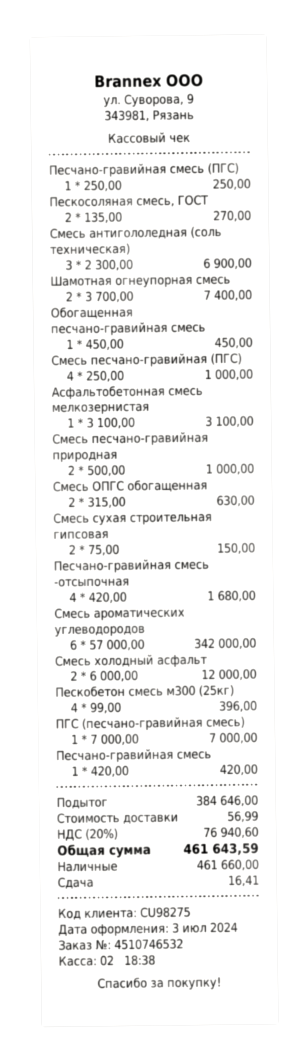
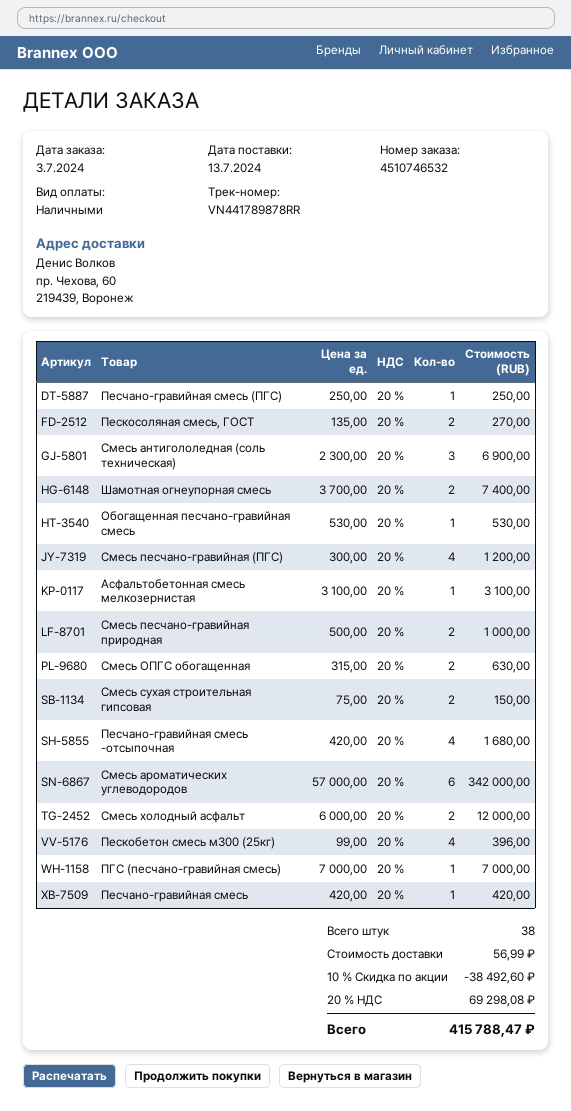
Обогащенная песчано-гравийная смесь: 1 x 450.00 = 450.00 -> 1 x 530.00 = 530.00
Смесь песчано-гравийная (ПГС): 4 x 250.00 = 1000.00 -> 4 x 300.00 = 1200.00
discount: none -> 10% = 38492.60
tax: 20% = 76940.60 -> 20% = 69298.08
total: 461643.59 -> 415788.47

